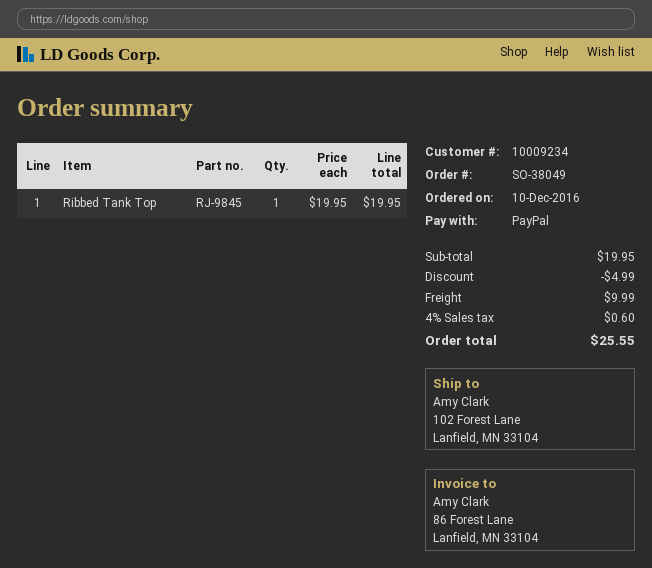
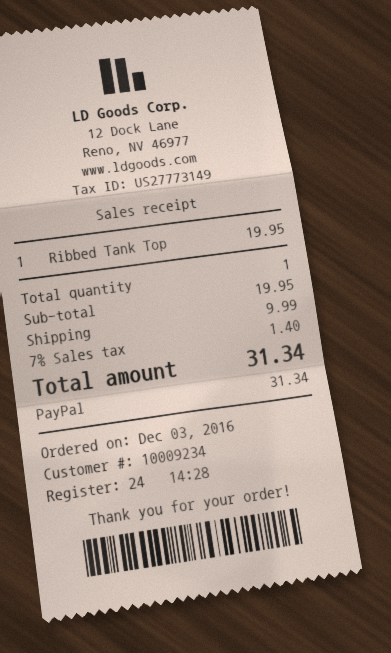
order date: 2016-12-10 -> 2016-12-03
discount: 4.99 -> none
tax: 4% = 0.60 -> 7% = 1.40
total: 25.55 -> 31.34

